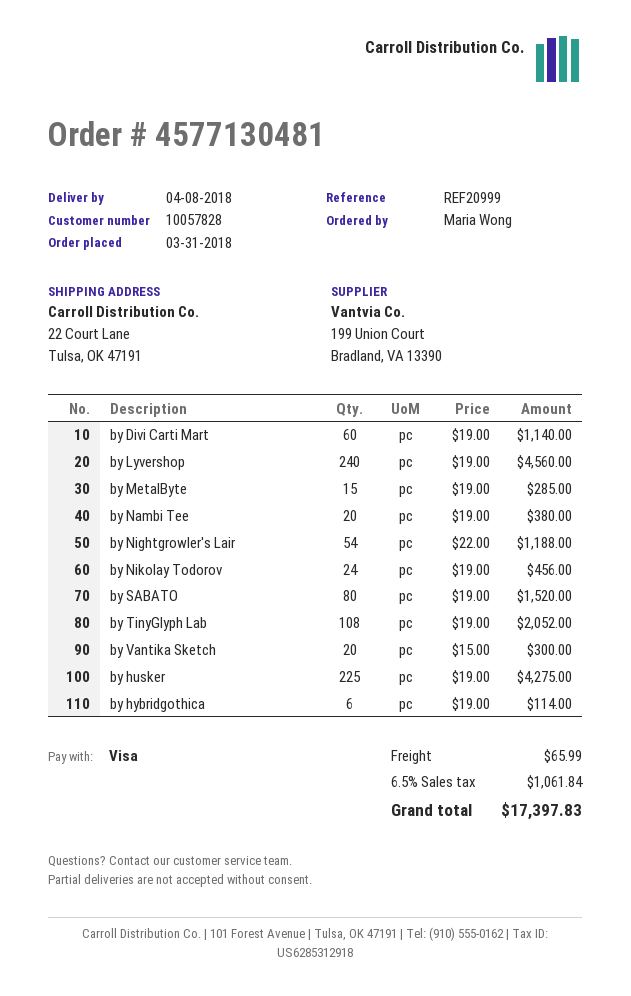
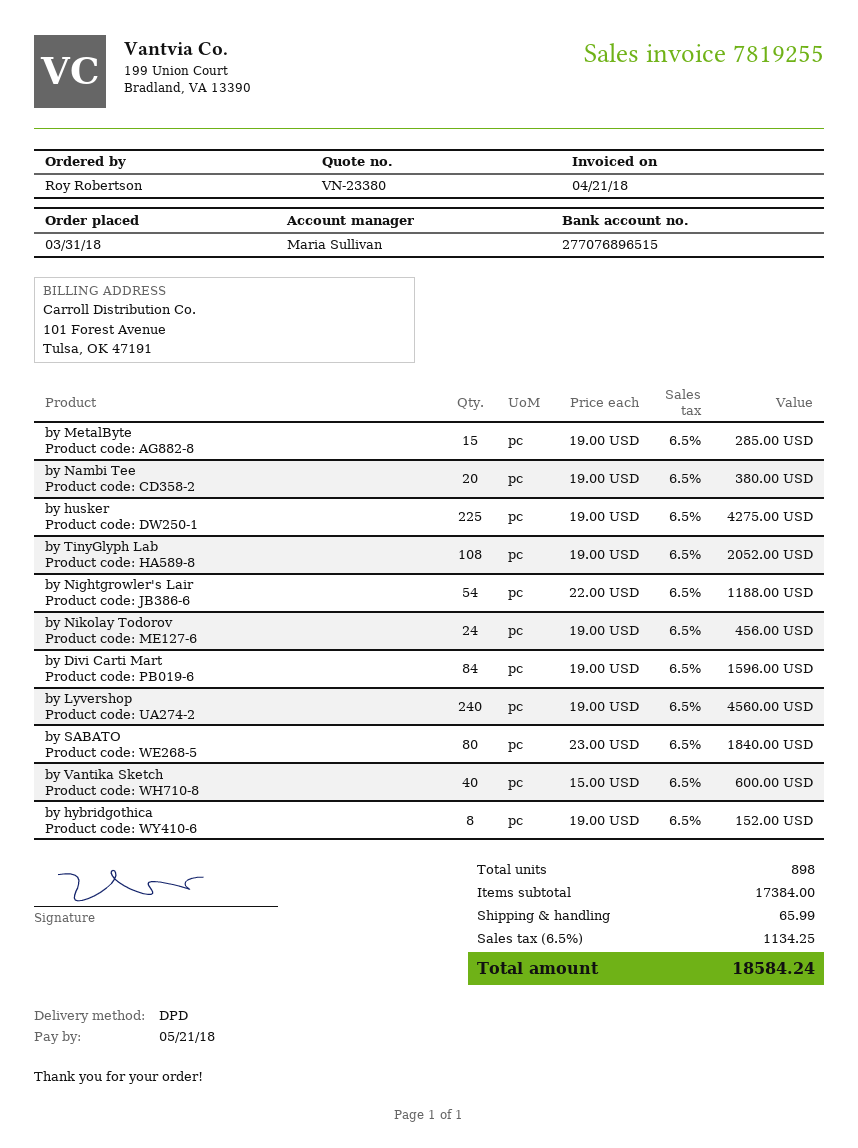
ordered by: Maria Wong -> Roy Robertson
by Divi Carti Mart: 60 x 19.00 = 1140.00 -> 84 x 19.00 = 1596.00
by SABATO: 80 x 19.00 = 1520.00 -> 80 x 23.00 = 1840.00
by Vantika Sketch: 20 x 15.00 = 300.00 -> 40 x 15.00 = 600.00
by hybridgothica: 6 x 19.00 = 114.00 -> 8 x 19.00 = 152.00
tax: 6.5% = 1061.84 -> 6.5% = 1134.25
total: 17397.83 -> 18584.24

